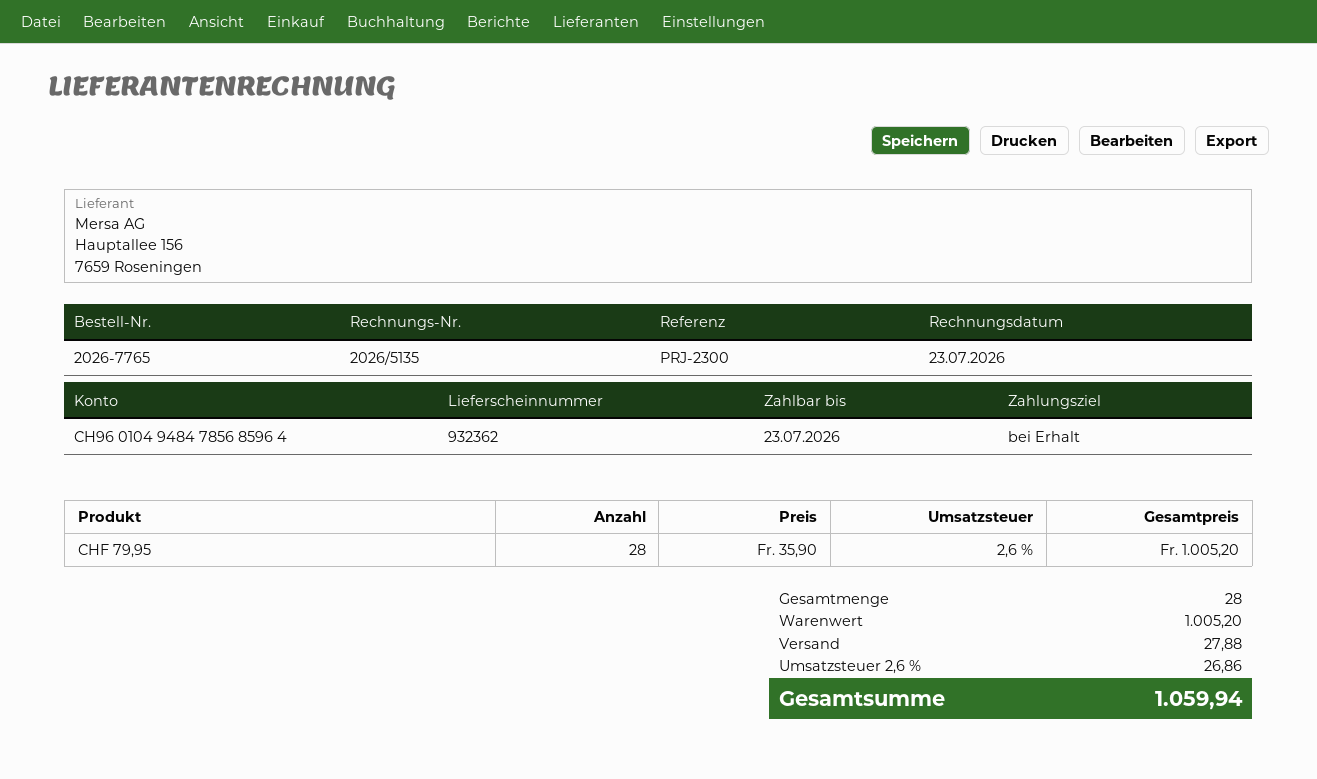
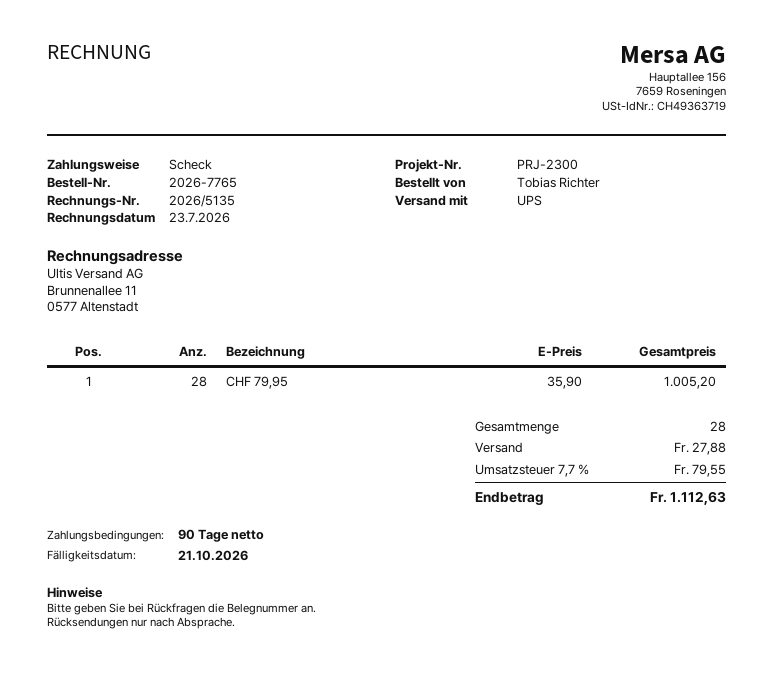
payment terms: on receipt -> 90 days
due date: 2026-07-23 -> 2026-10-21
tax: 2.6% = 26.86 -> 7.7% = 79.55
total: 1059.94 -> 1112.63

